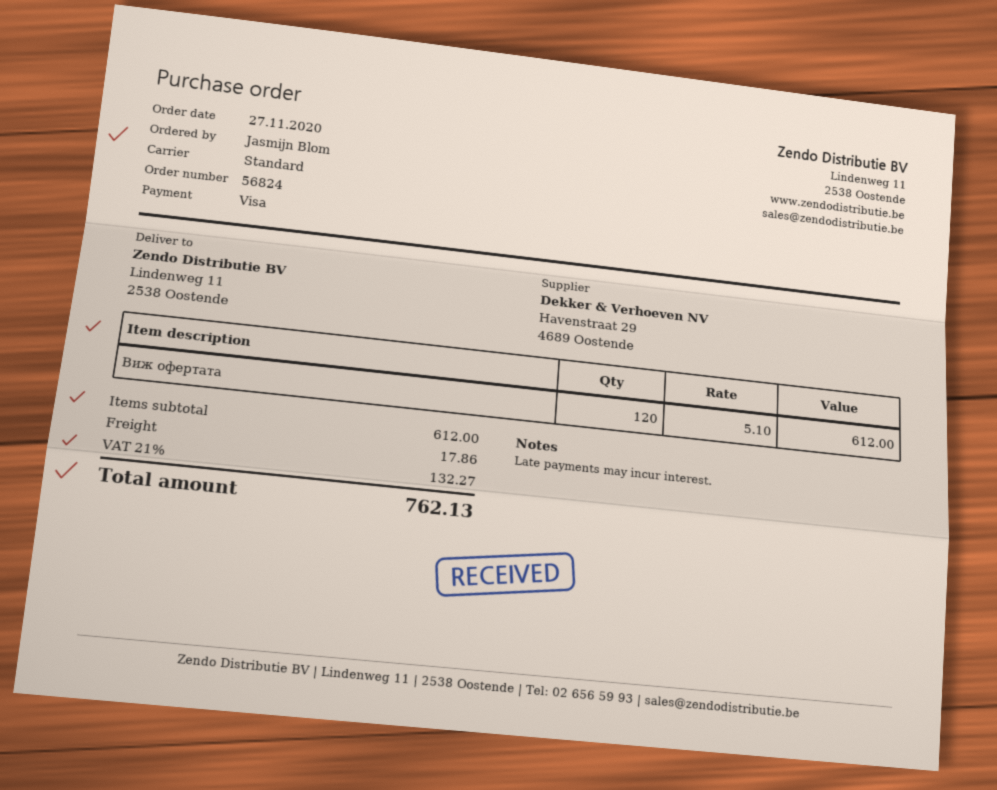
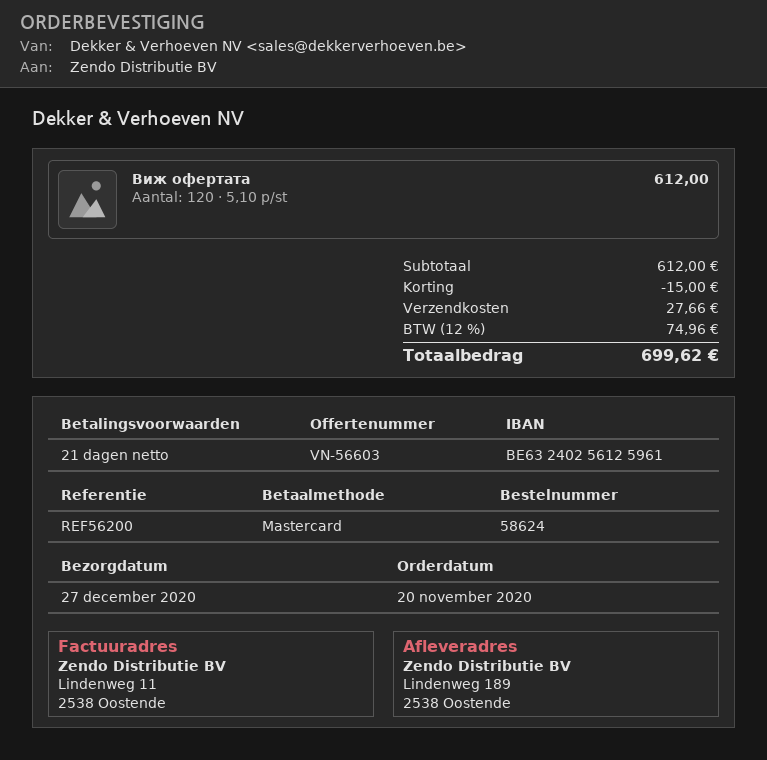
order number: 56824 -> 58624
order date: 2020-11-27 -> 2020-11-20
payment method: Visa -> Mastercard
ship to: Lindenweg 11, 2538 Oostende -> Lindenweg 189, 2538 Oostende
discount: none -> 15.00
shipping: 17.86 -> 27.66
tax: 21% = 132.27 -> 12% = 74.96
total: 762.13 -> 699.62

